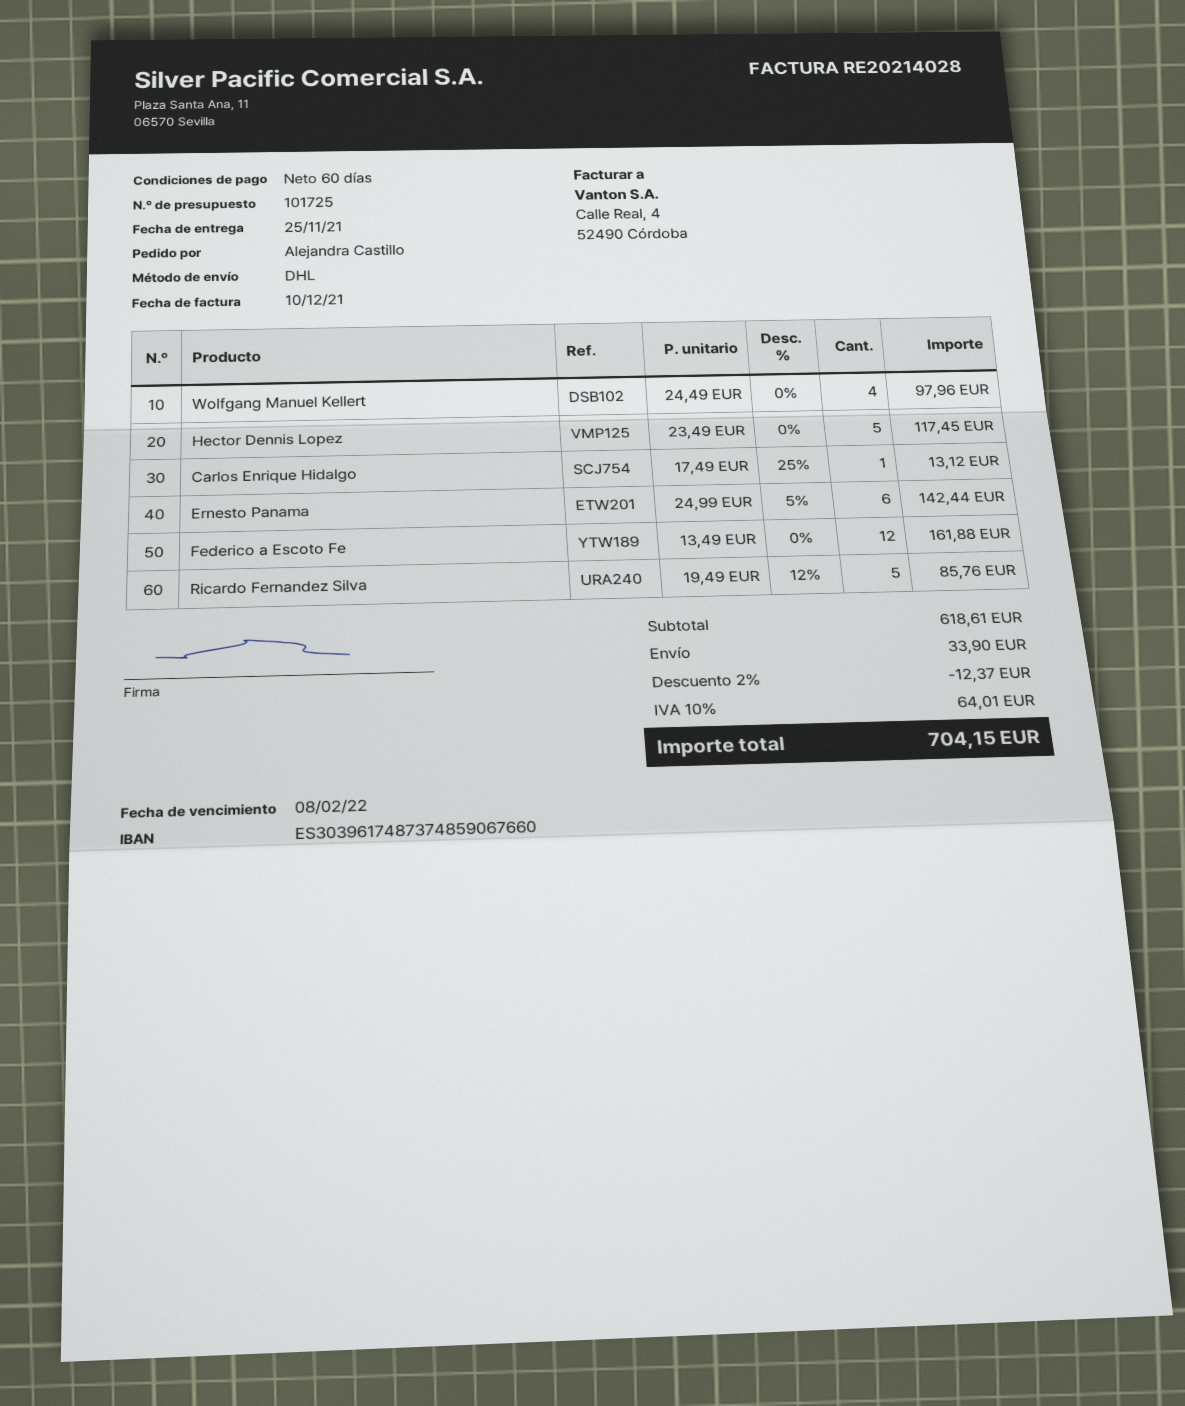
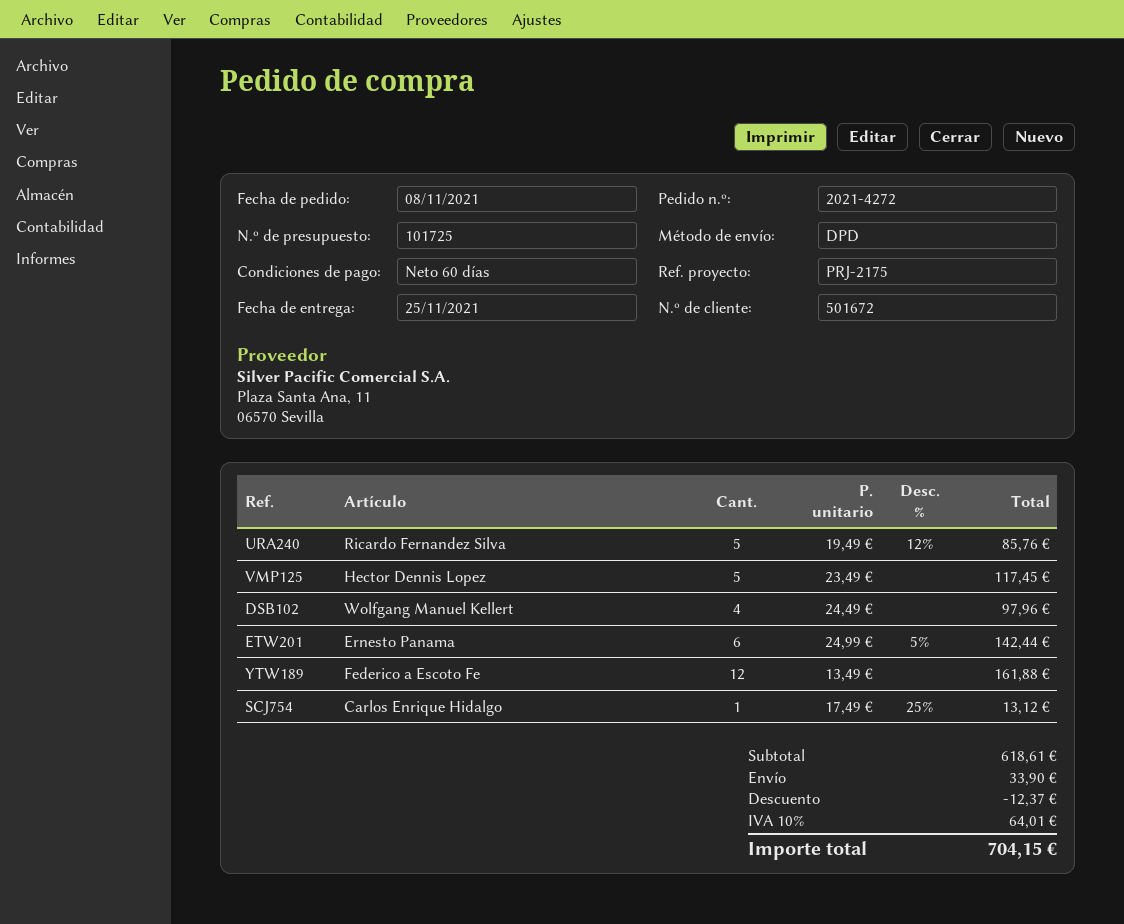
shipping method: DHL -> DPD

